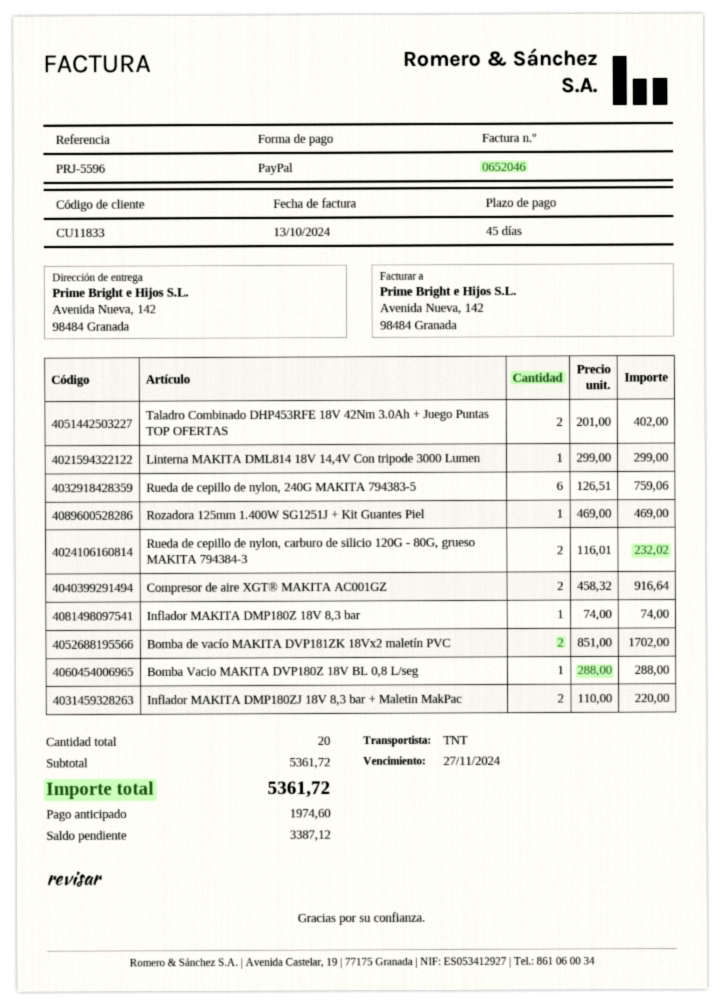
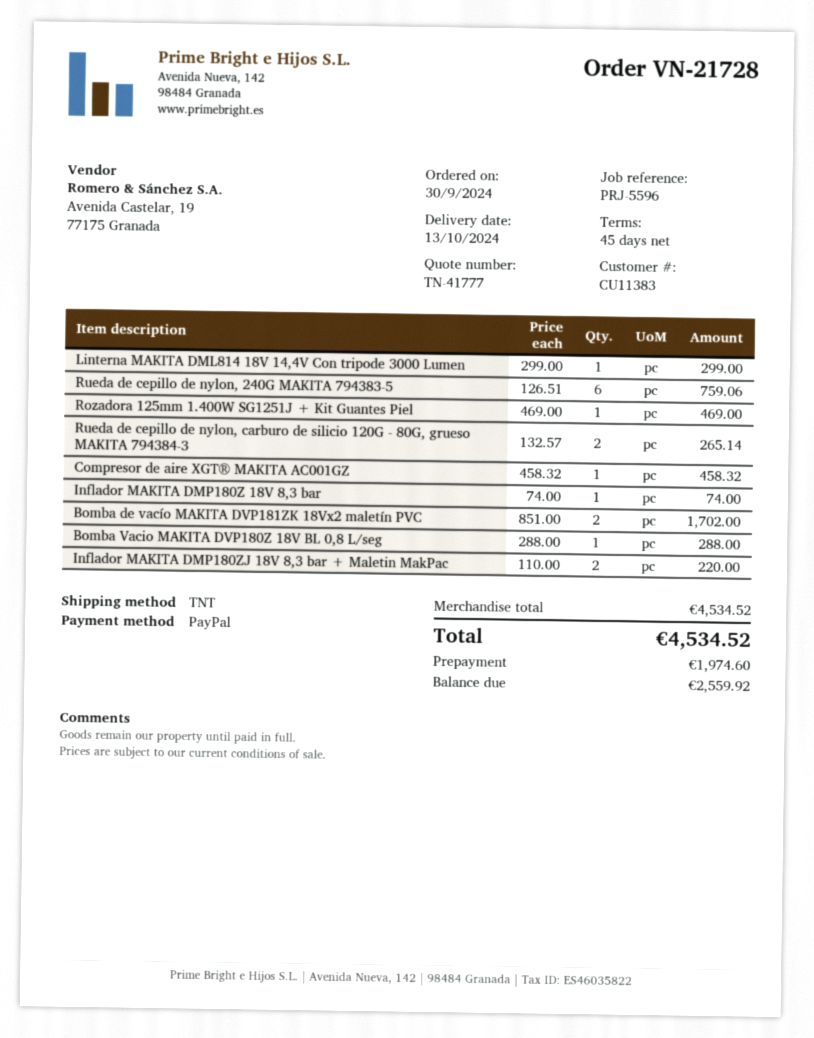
customer number: CU11833 -> CU11383
Taladro Combinado DHP453RFE 18V 42Nm 3.0Ah + Juego Puntas TOP OFERTAS: 2 x 201.00 = 402.00 -> none
Rueda de cepillo de nylon, carburo de silicio 120G - 80G, grueso MAKITA 794384-3: 2 x 116.01 = 232.02 -> 2 x 132.57 = 265.14
Compresor de aire XGT® MAKITA AC001GZ: 2 x 458.32 = 916.64 -> 1 x 458.32 = 458.32
subtotal: 5361.72 -> 4534.52
total: 5361.72 -> 4534.52
balance: 3387.12 -> 2559.92

